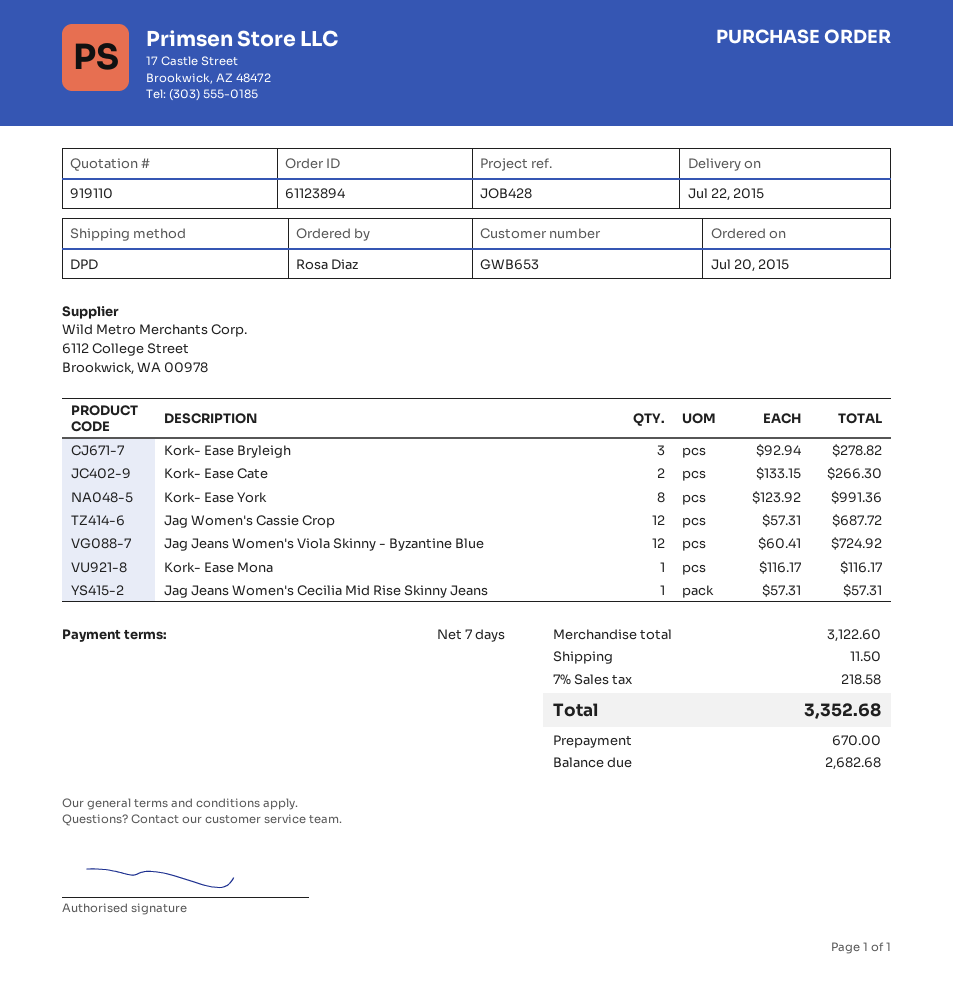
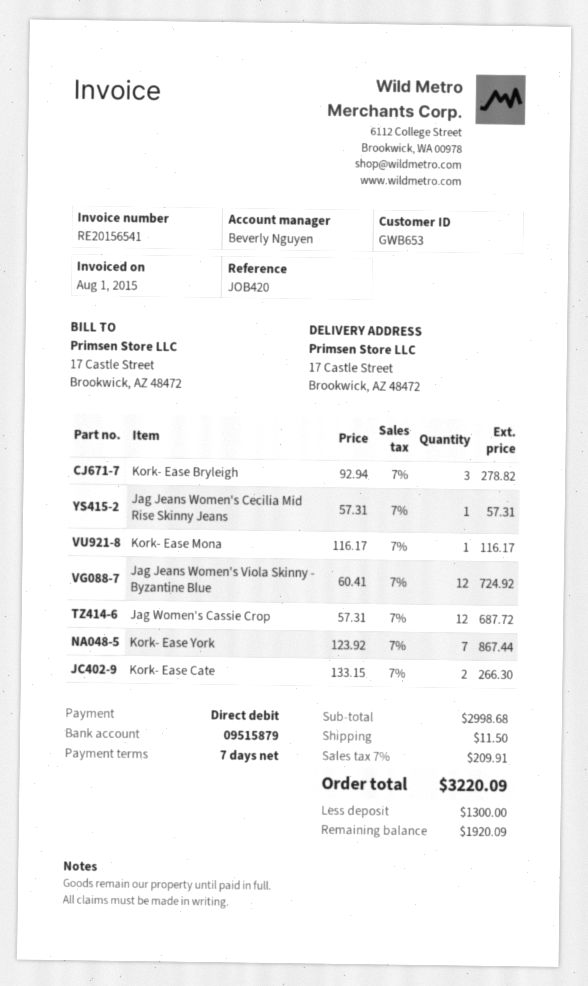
reference: JOB428 -> JOB420
Kork- Ease York: 8 x 123.92 = 991.36 -> 7 x 123.92 = 867.44
subtotal: 3122.60 -> 2998.68
tax: 7% = 218.58 -> 7% = 209.91
total: 3352.68 -> 3220.09
deposit: 670.00 -> 1300.00
balance: 2682.68 -> 1920.09

